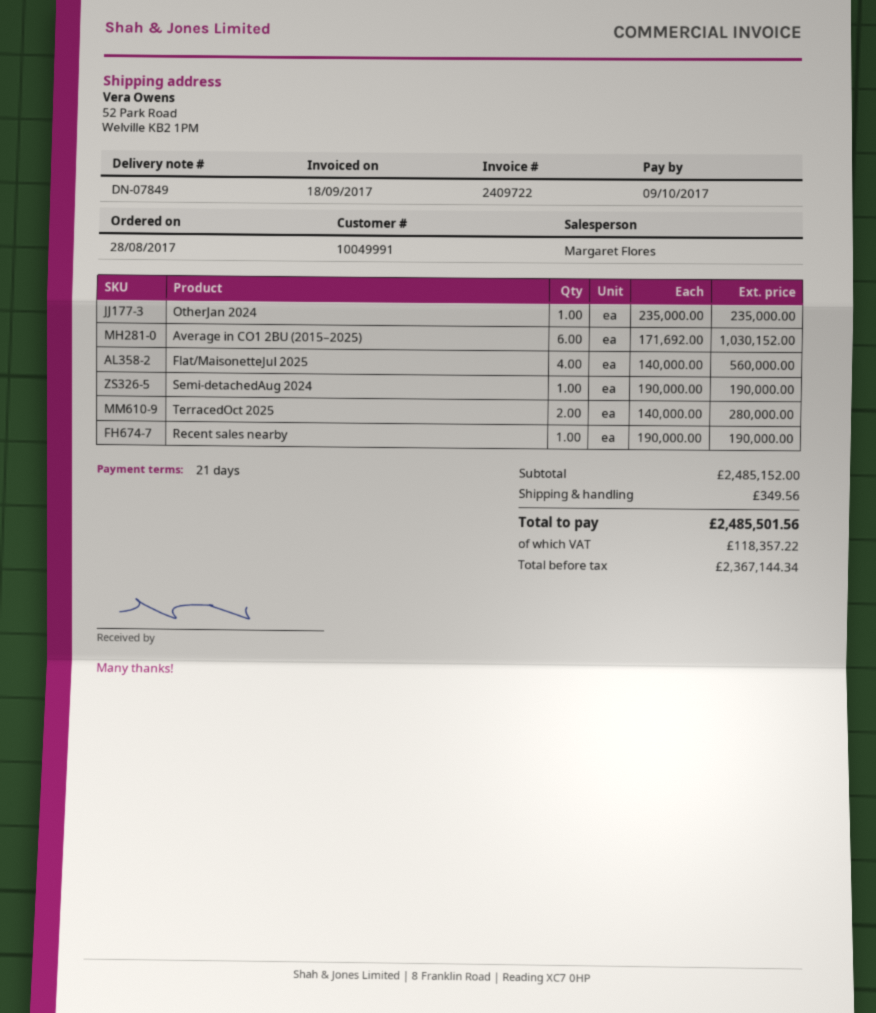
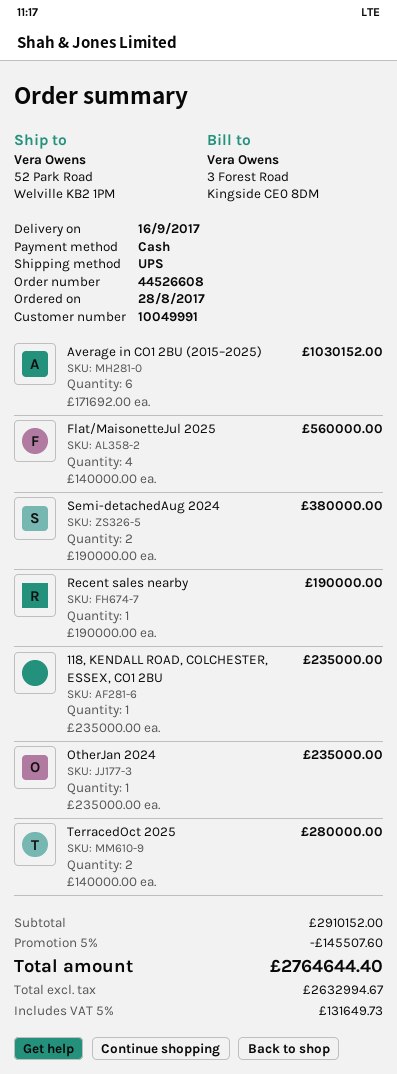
Semi-detachedAug 2024: 1 x 190000.00 = 190000.00 -> 2 x 190000.00 = 380000.00
118, KENDALL ROAD, COLCHESTER, ESSEX, CO1 2BU: none -> 1 x 235000.00 = 235000.00
subtotal: 2485152.00 -> 2910152.00
discount: none -> 5% = 145507.60
shipping: 349.56 -> none
net: 2367144.34 -> 2632994.67
tax: 118357.22 -> 131649.73
total: 2485501.56 -> 2764644.40

